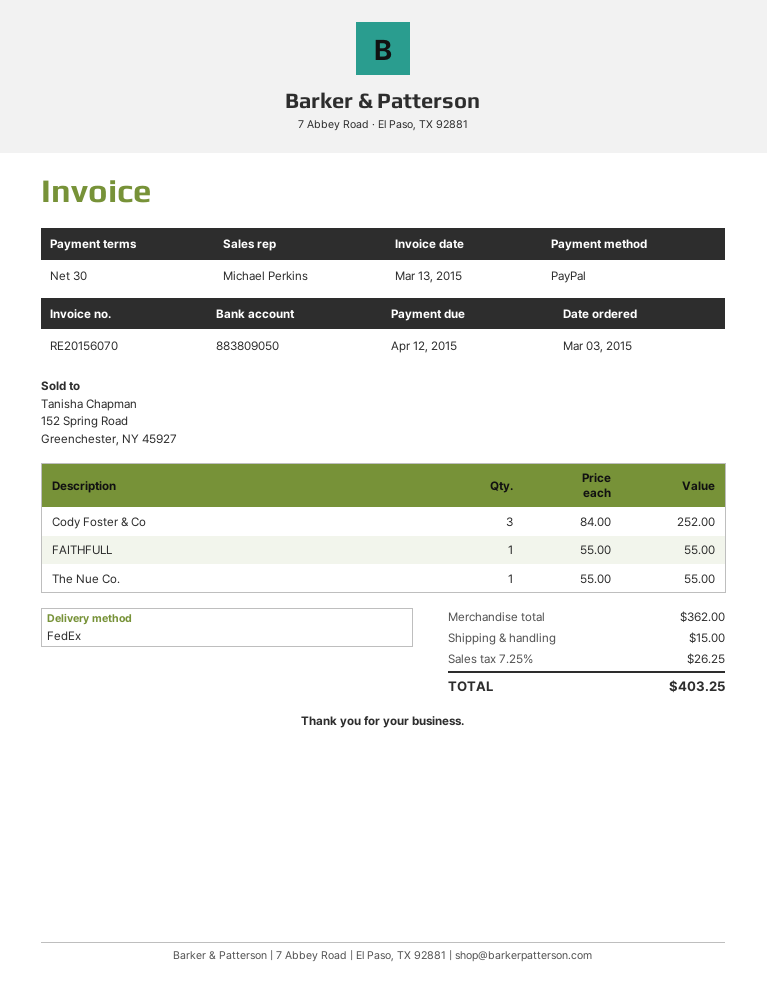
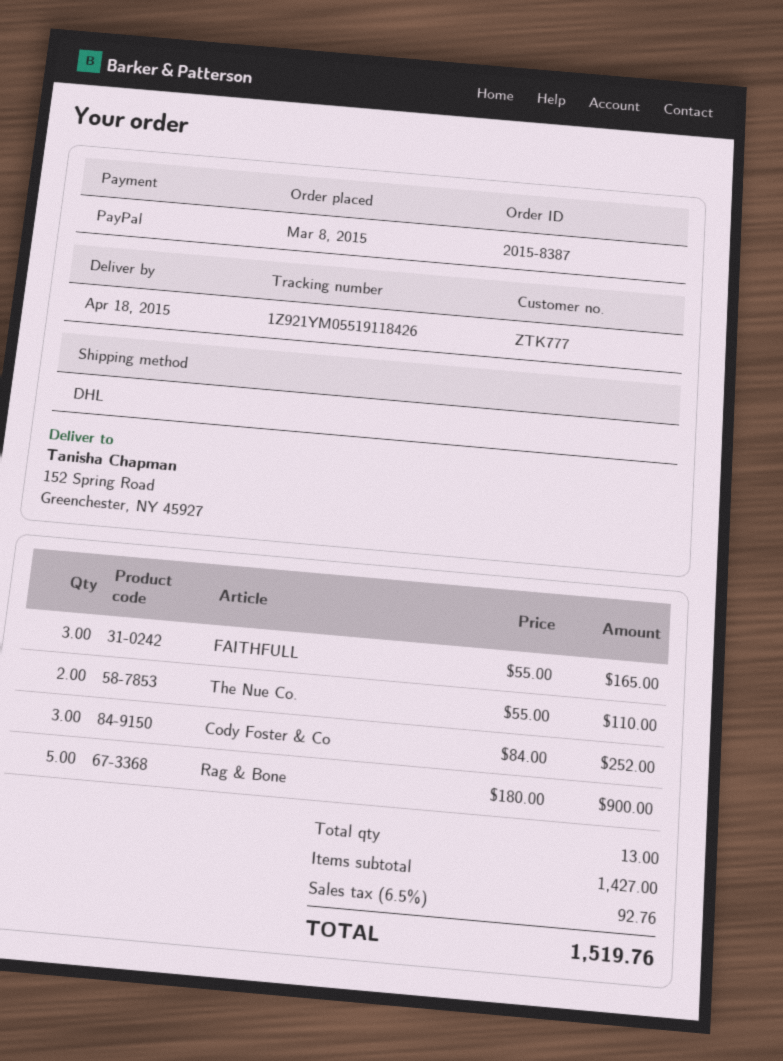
order date: 2015-03-03 -> 2015-03-08
shipping method: FedEx -> DHL
FAITHFULL: 1 x 55.00 = 55.00 -> 3 x 55.00 = 165.00
The Nue Co.: 1 x 55.00 = 55.00 -> 2 x 55.00 = 110.00
Rag & Bone: none -> 5 x 180.00 = 900.00
subtotal: 362.00 -> 1427.00
shipping: 15.00 -> none
tax: 7.25% = 26.25 -> 6.5% = 92.76
total: 403.25 -> 1519.76

